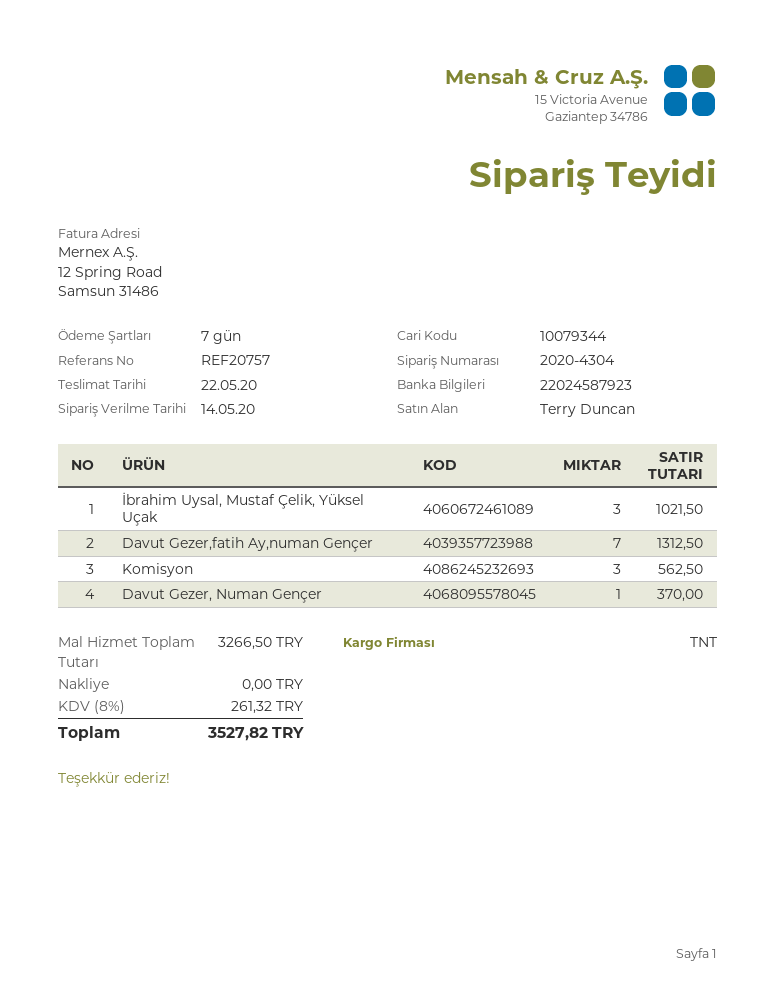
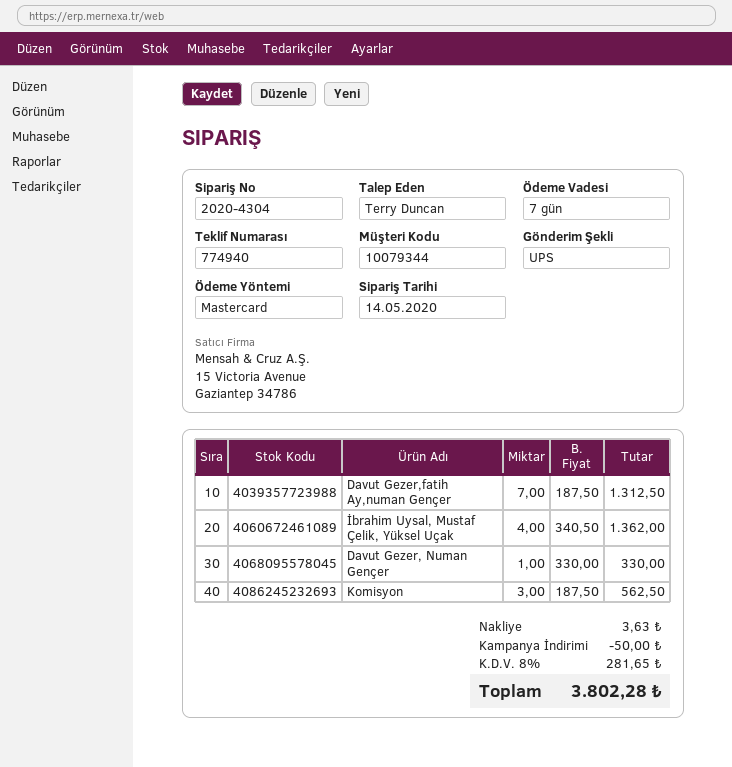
shipping method: TNT -> UPS
İbrahim Uysal, Mustaf Çelik, Yüksel Uçak: 3 for 1021.50 -> 4 for 1362.00
Davut Gezer, Numan Gençer: 1 for 370.00 -> 1 for 330.00
discount: none -> 50.00
shipping: 0.00 -> 3.63
tax: 8% = 261.32 -> 8% = 281.65
total: 3527.82 -> 3802.28

